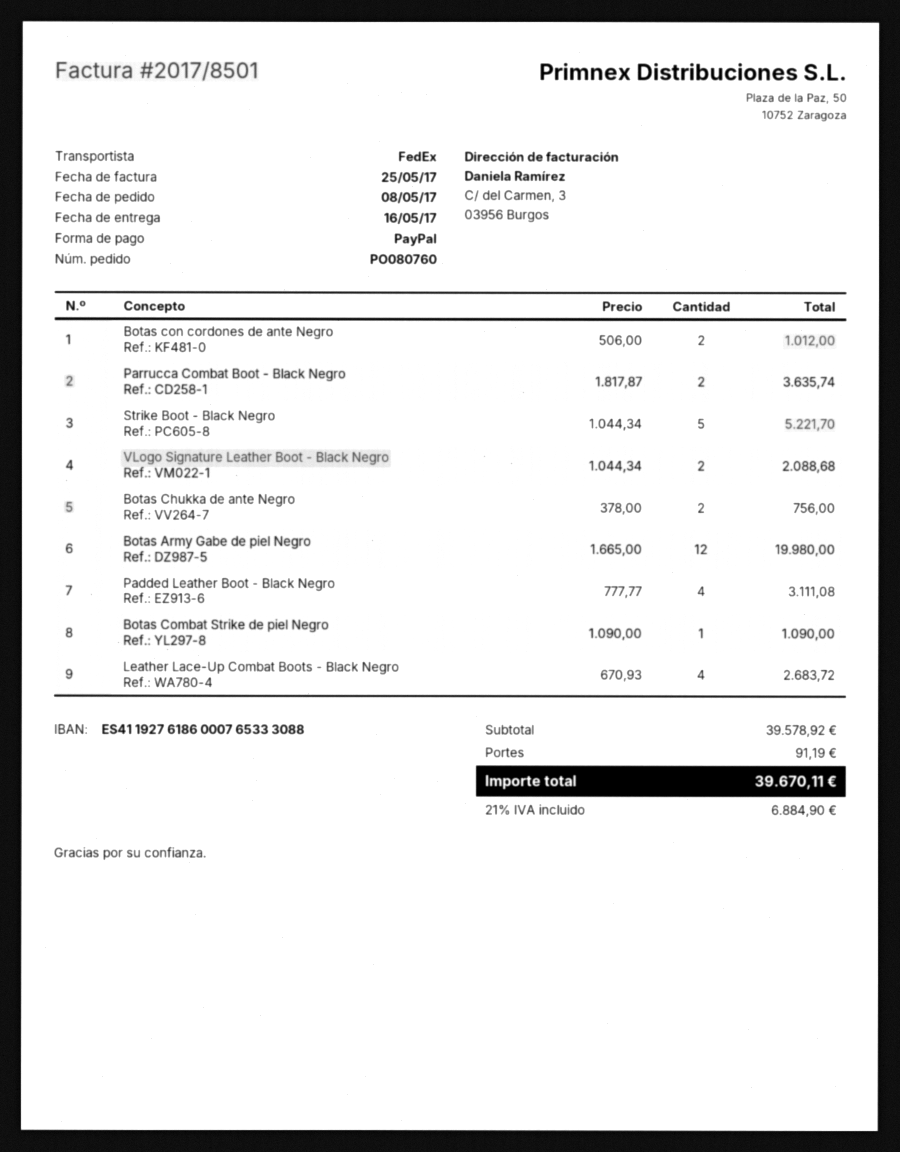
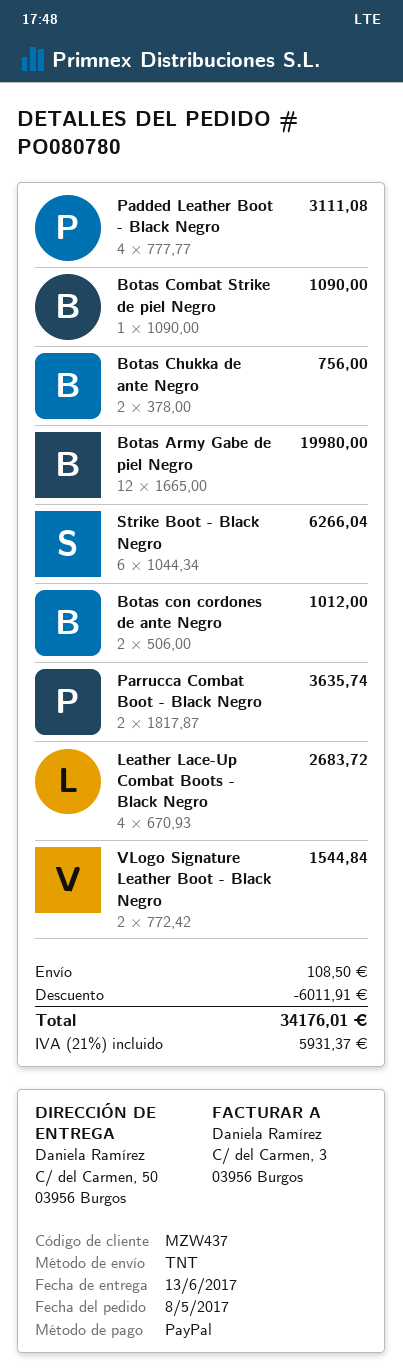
order number: PO080760 -> PO080780
delivery date: 2017-05-16 -> 2017-06-13
shipping method: FedEx -> TNT
Strike Boot - Black Negro: 5 x 1044.34 = 5221.70 -> 6 x 1044.34 = 6266.04
VLogo Signature Leather Boot - Black Negro: 2 x 1044.34 = 2088.68 -> 2 x 772.42 = 1544.84
discount: none -> 6011.91
shipping: 91.19 -> 108.50
tax: 21% = 6884.90 -> 21% = 5931.37
total: 39670.11 -> 34176.01

